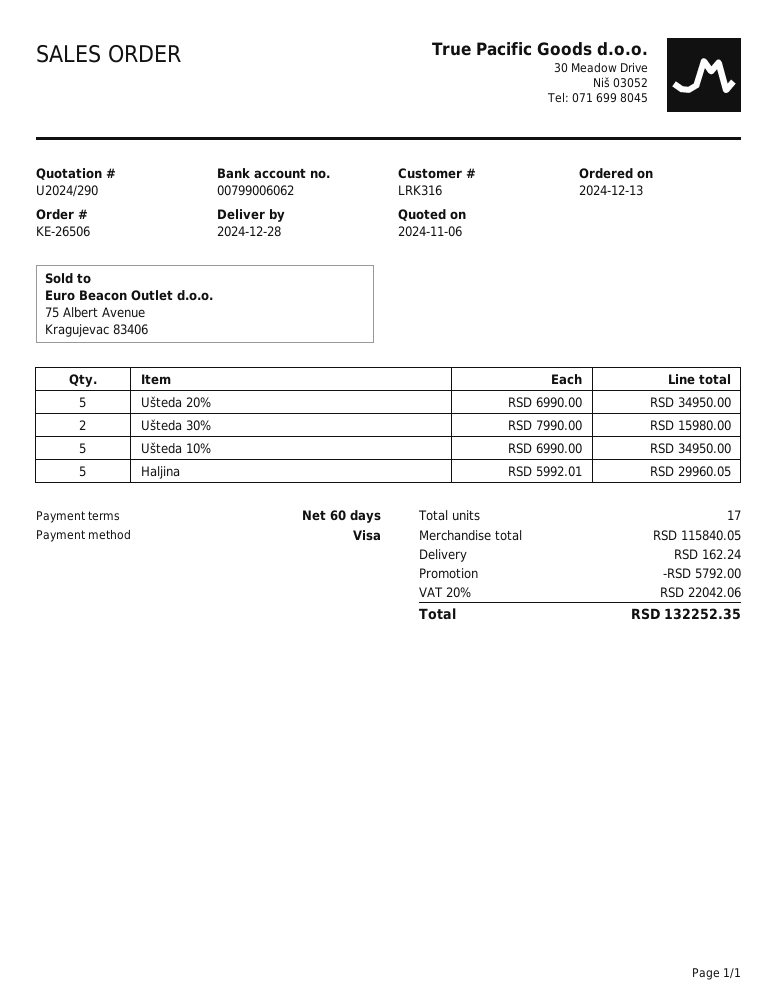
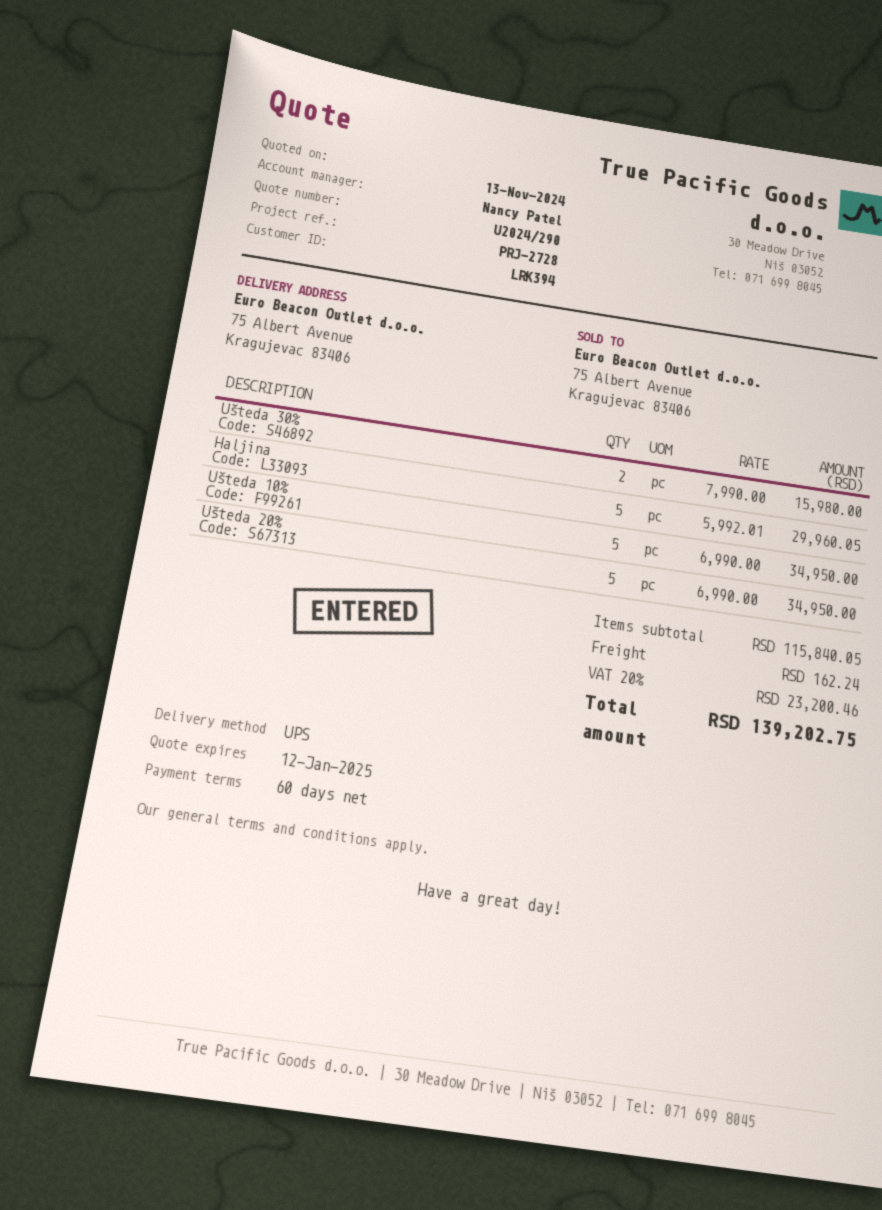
quote date: 2024-11-06 -> 2024-11-13
customer number: LRK316 -> LRK394
discount: 5792.00 -> none
tax: 20% = 22042.06 -> 20% = 23200.46
total: 132252.35 -> 139202.75

